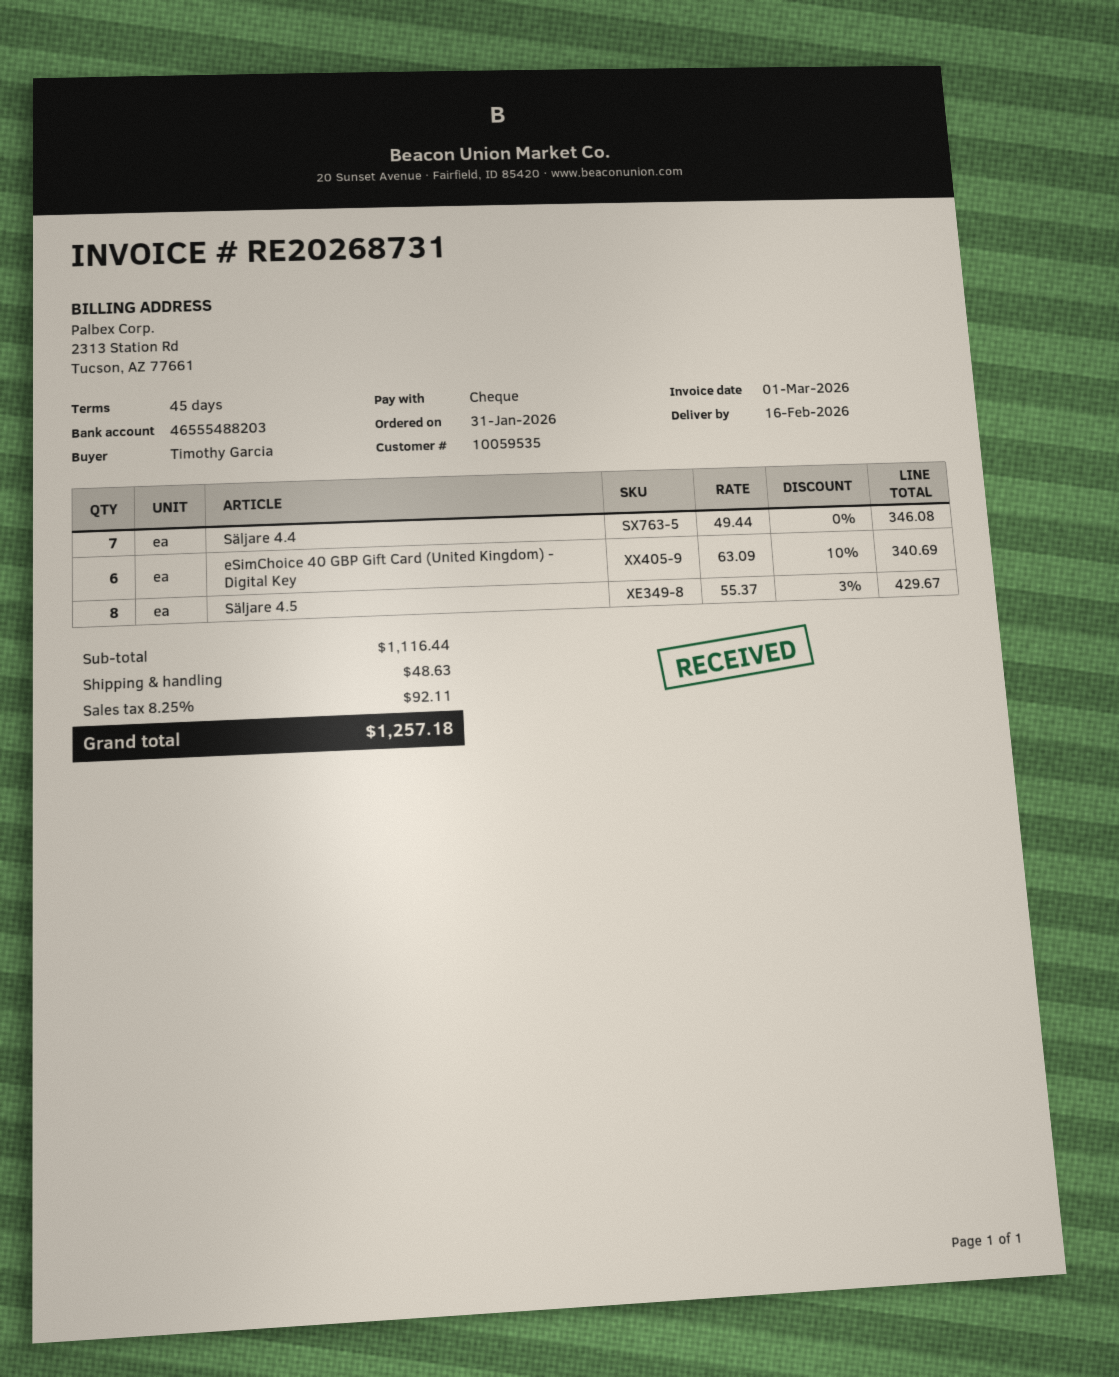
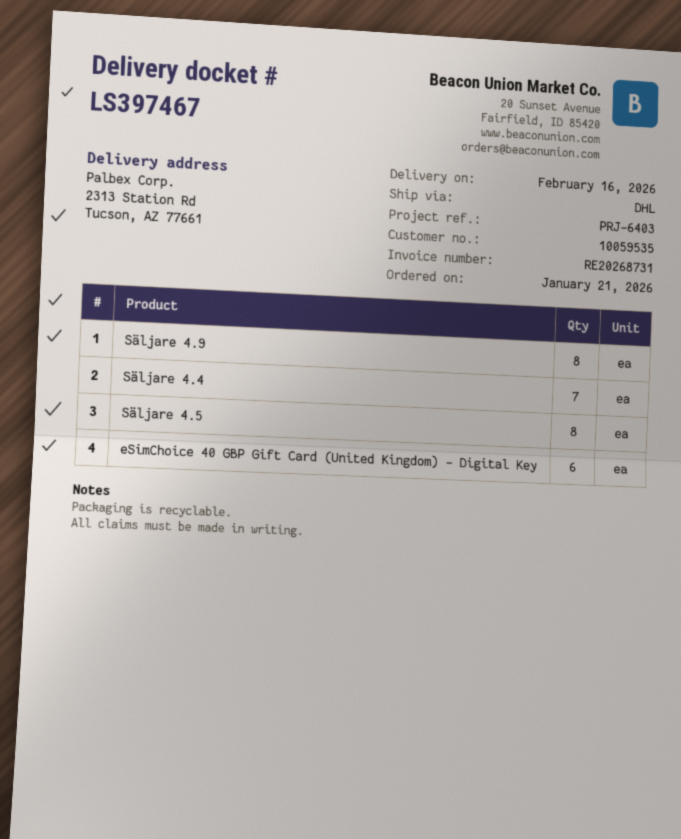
order date: 2026-01-31 -> 2026-01-21
Säljare 4.9: none -> 8

